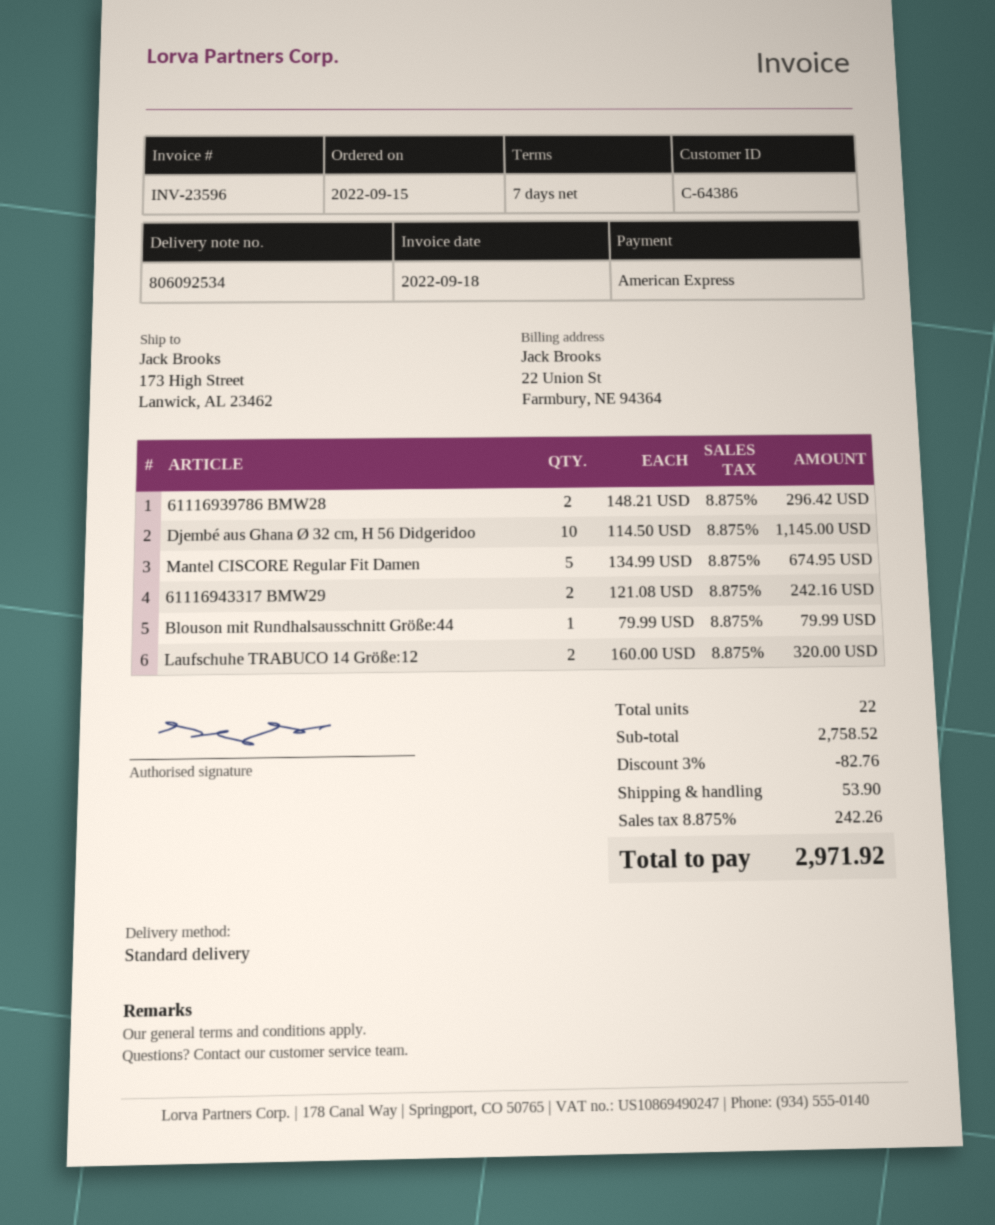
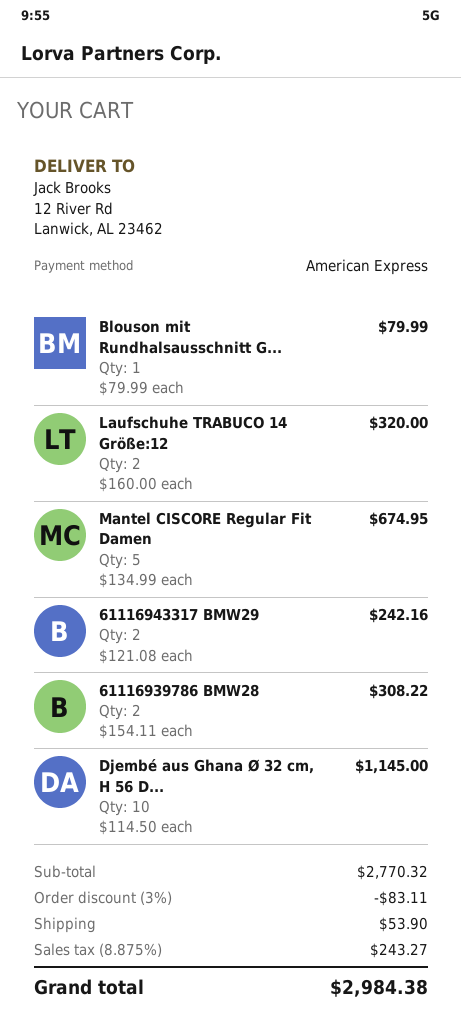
ship to: 173 High Street, Lanwick, AL 23462 -> 12 River Rd, Lanwick, AL 23462
61116939786 BMW28: 2 x 148.21 = 296.42 -> 2 x 154.11 = 308.22
subtotal: 2758.52 -> 2770.32
discount: 3% = 82.76 -> 3% = 83.11
tax: 8.875% = 242.26 -> 8.875% = 243.27
total: 2971.92 -> 2984.38

